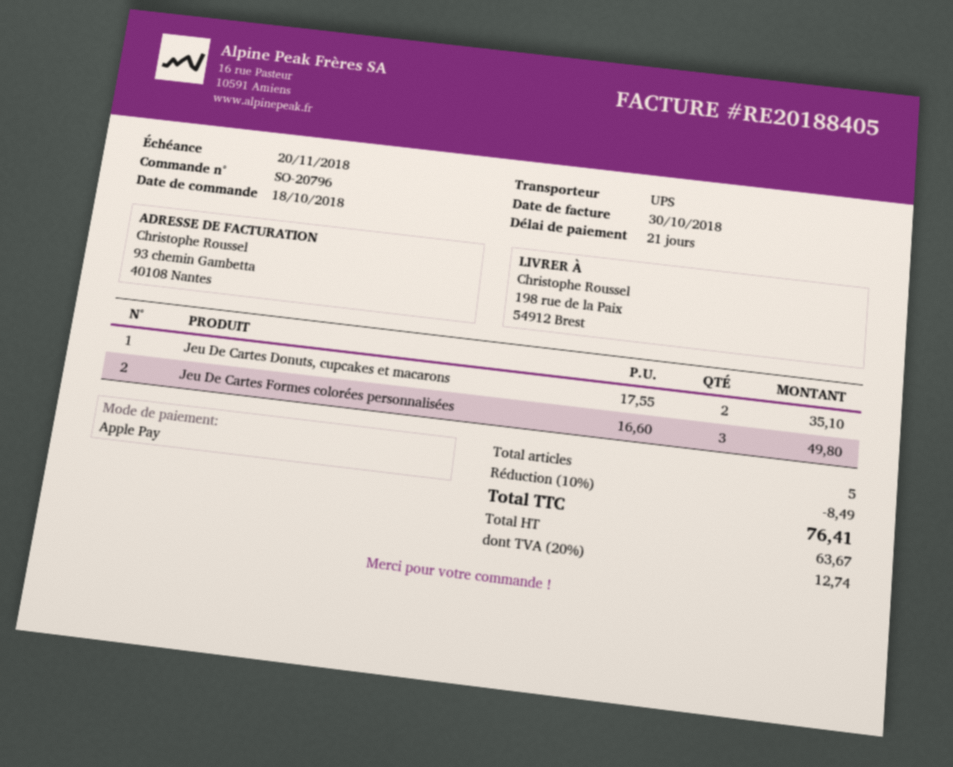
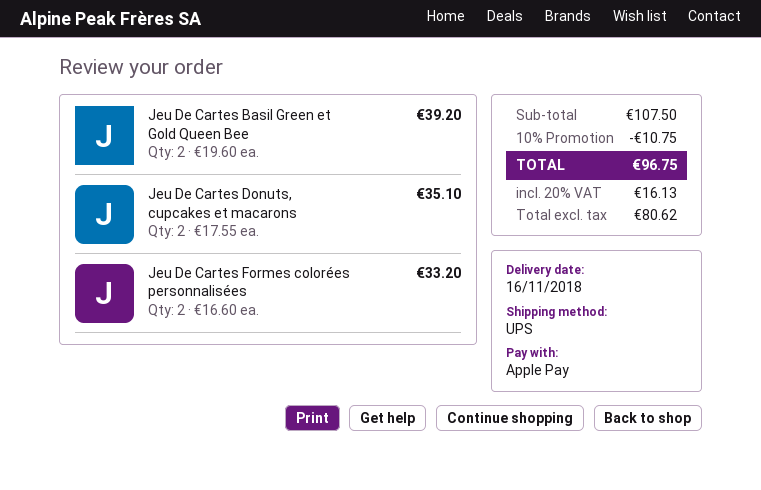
Jeu De Cartes Formes colorées personnalisées: 3 x 16.60 = 49.80 -> 2 x 16.60 = 33.20
Jeu De Cartes Basil Green et Gold Queen Bee: none -> 2 x 19.60 = 39.20
discount: 10% = 8.49 -> 10% = 10.75
net: 63.67 -> 80.62
tax: 20% = 12.74 -> 20% = 16.13
total: 76.41 -> 96.75

